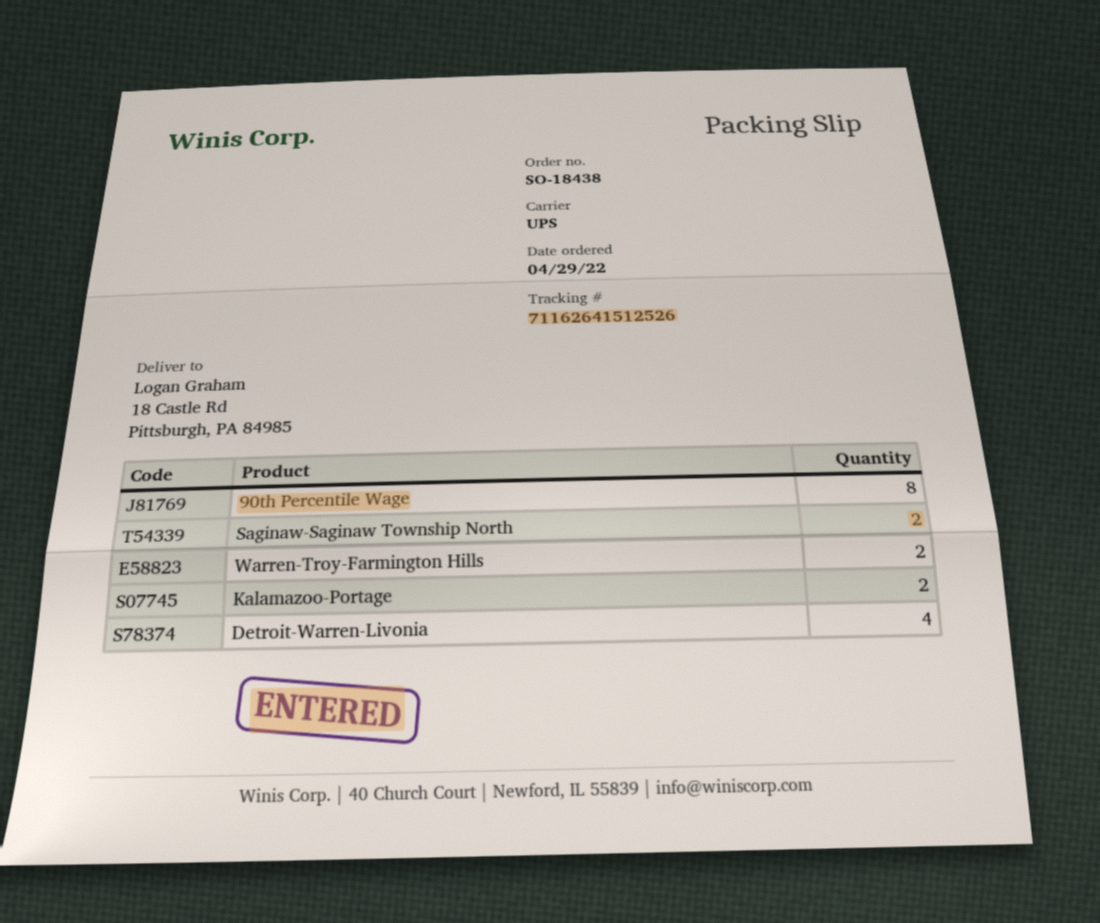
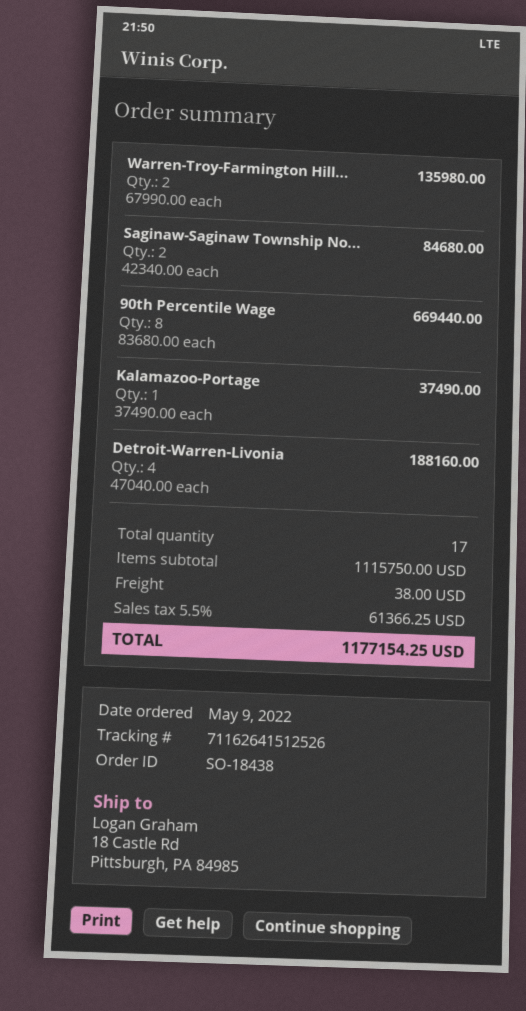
order date: 2022-04-29 -> 2022-05-09
Kalamazoo-Portage: 2 -> 1

